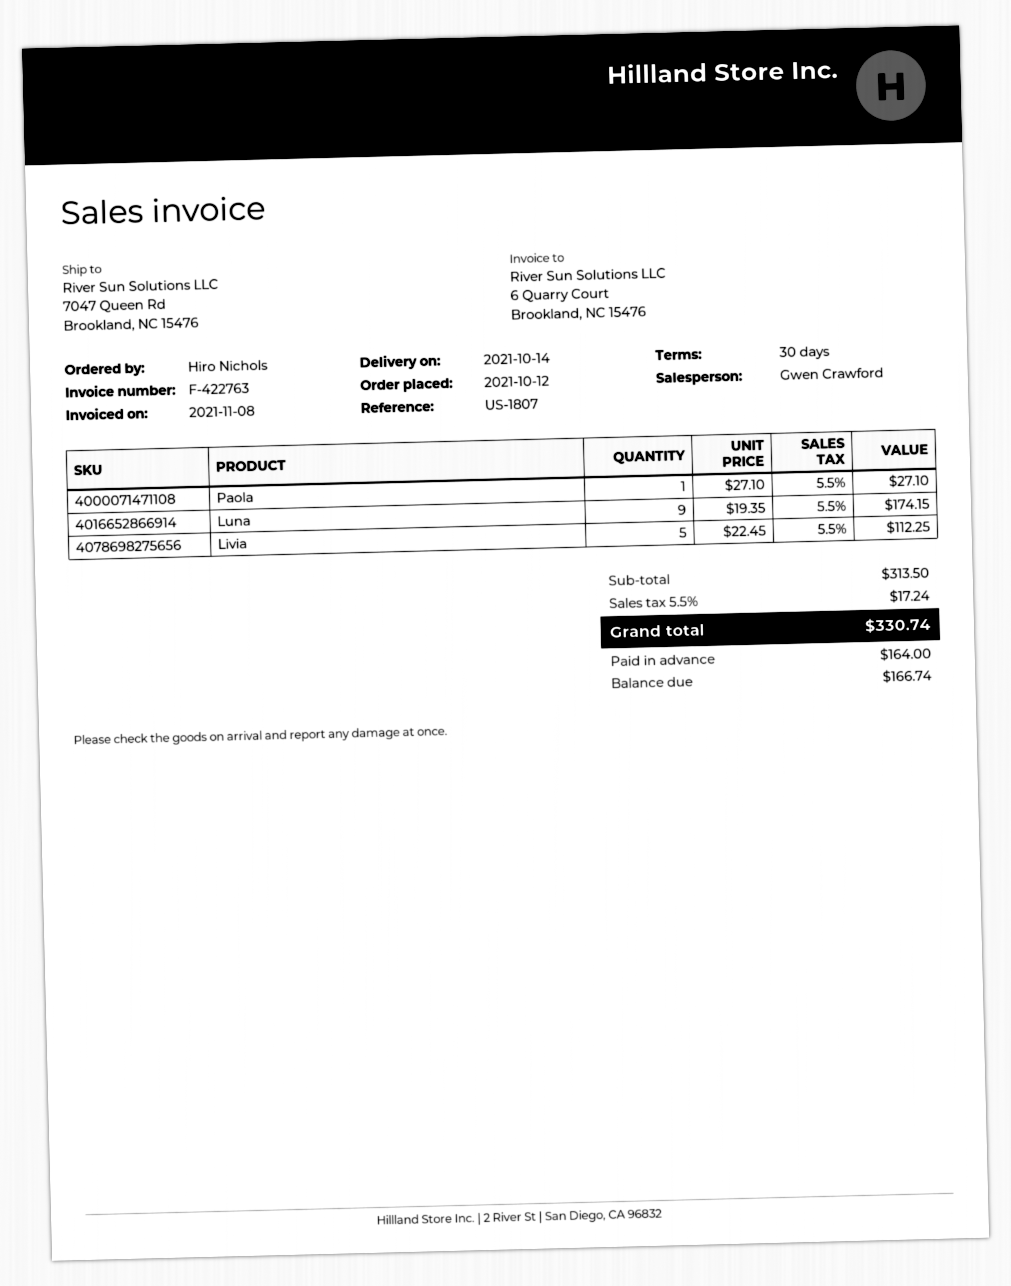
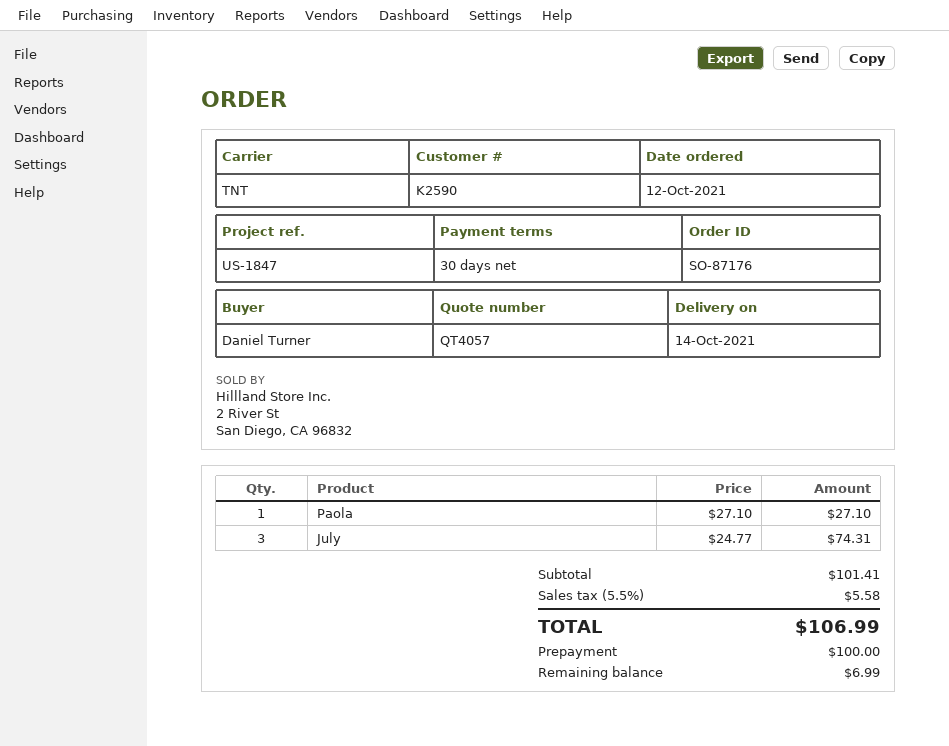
reference: US-1807 -> US-1847
ordered by: Hiro Nichols -> Daniel Turner
Luna: 9 x 19.35 = 174.15 -> none
Livia: 5 x 22.45 = 112.25 -> none
July: none -> 3 x 24.77 = 74.31
subtotal: 313.50 -> 101.41
tax: 5.5% = 17.24 -> 5.5% = 5.58
total: 330.74 -> 106.99
deposit: 164.00 -> 100.00
balance: 166.74 -> 6.99

